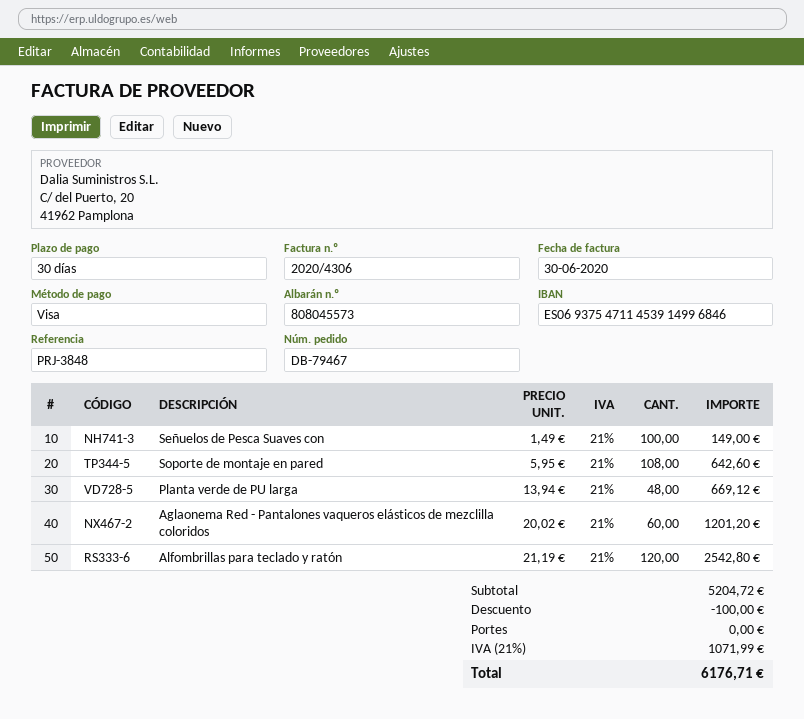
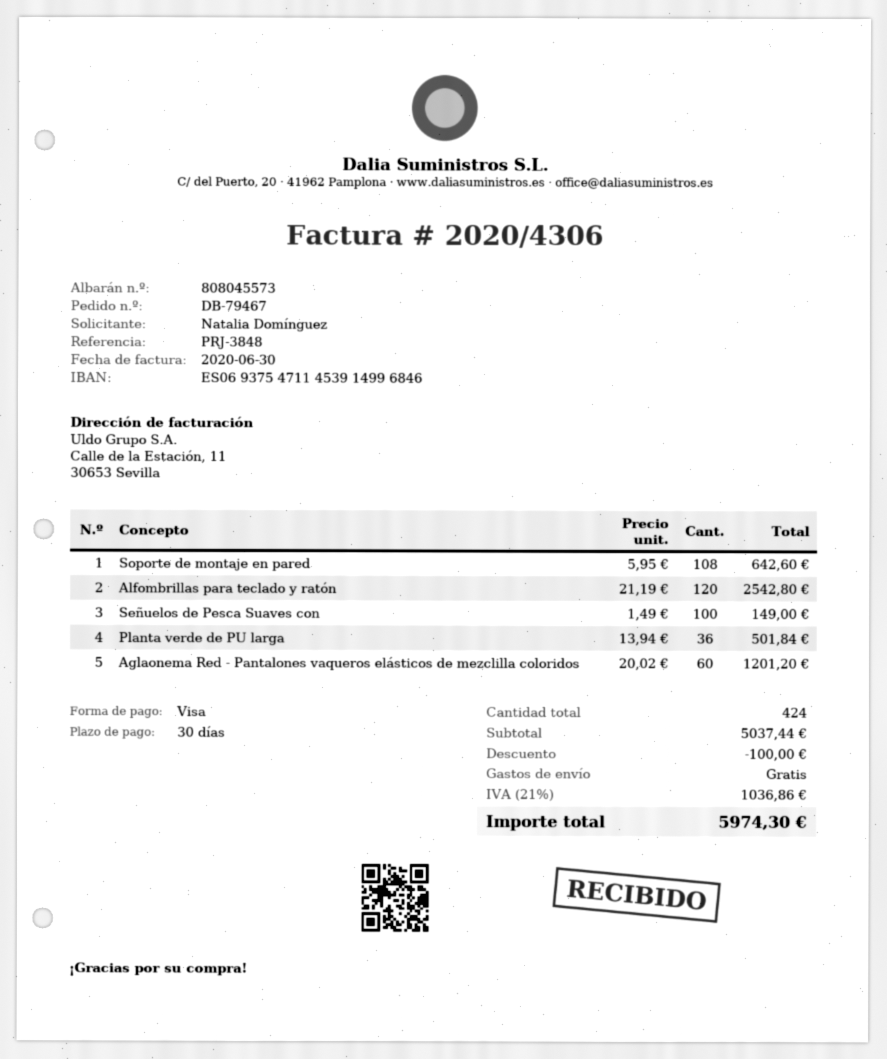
Planta verde de PU larga: 48 x 13.94 = 669.12 -> 36 x 13.94 = 501.84
subtotal: 5204.72 -> 5037.44
tax: 21% = 1071.99 -> 21% = 1036.86
total: 6176.71 -> 5974.30

